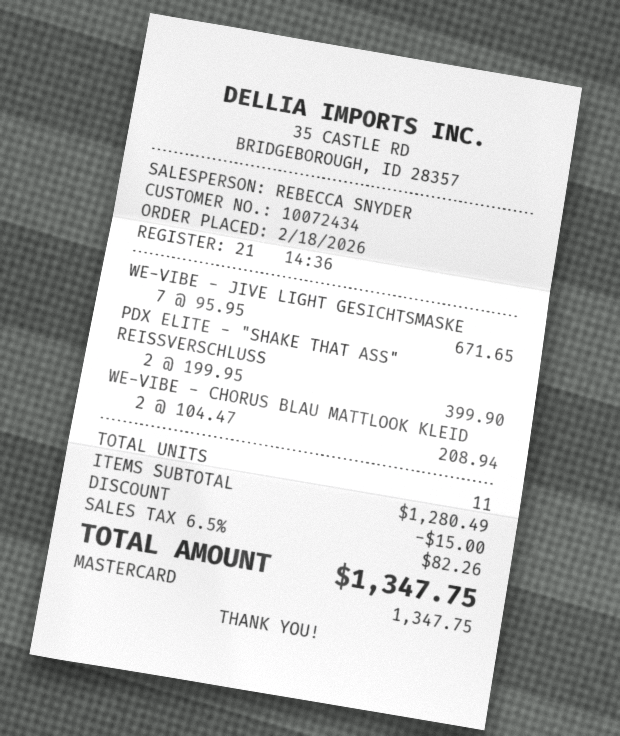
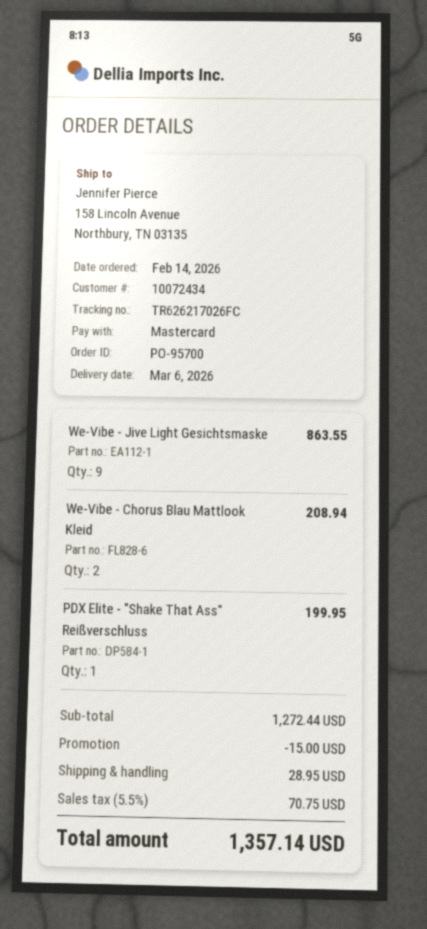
order date: 2026-02-18 -> 2026-02-14
WE-VIBE - JIVE LIGHT GESICHTSMASKE: 7 for 671.65 -> 9 for 863.55
PDX ELITE - "SHAKE THAT ASS" REISSVERSCHLUSS: 2 for 399.90 -> 1 for 199.95
subtotal: 1280.49 -> 1272.44
shipping: none -> 28.95
tax: 6.5% = 82.26 -> 5.5% = 70.75
total: 1347.75 -> 1357.14

